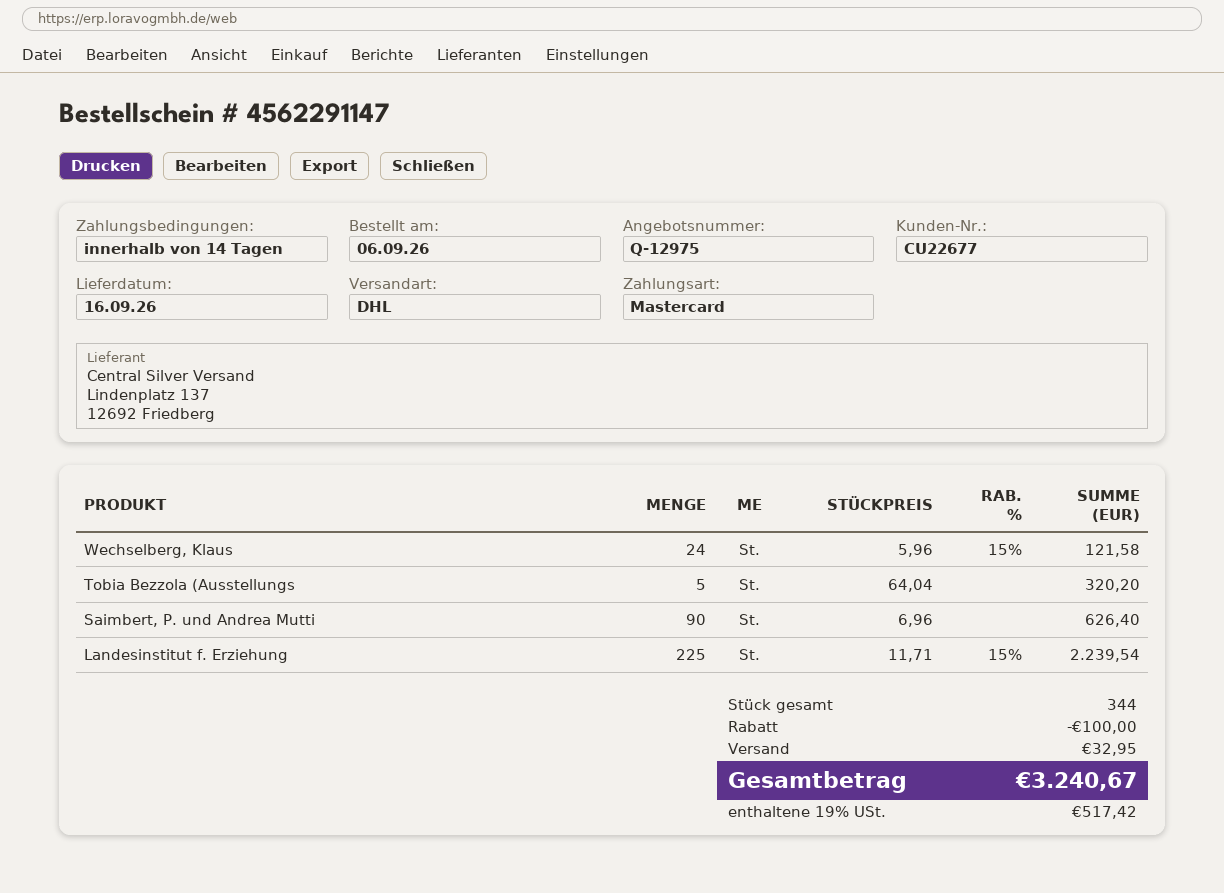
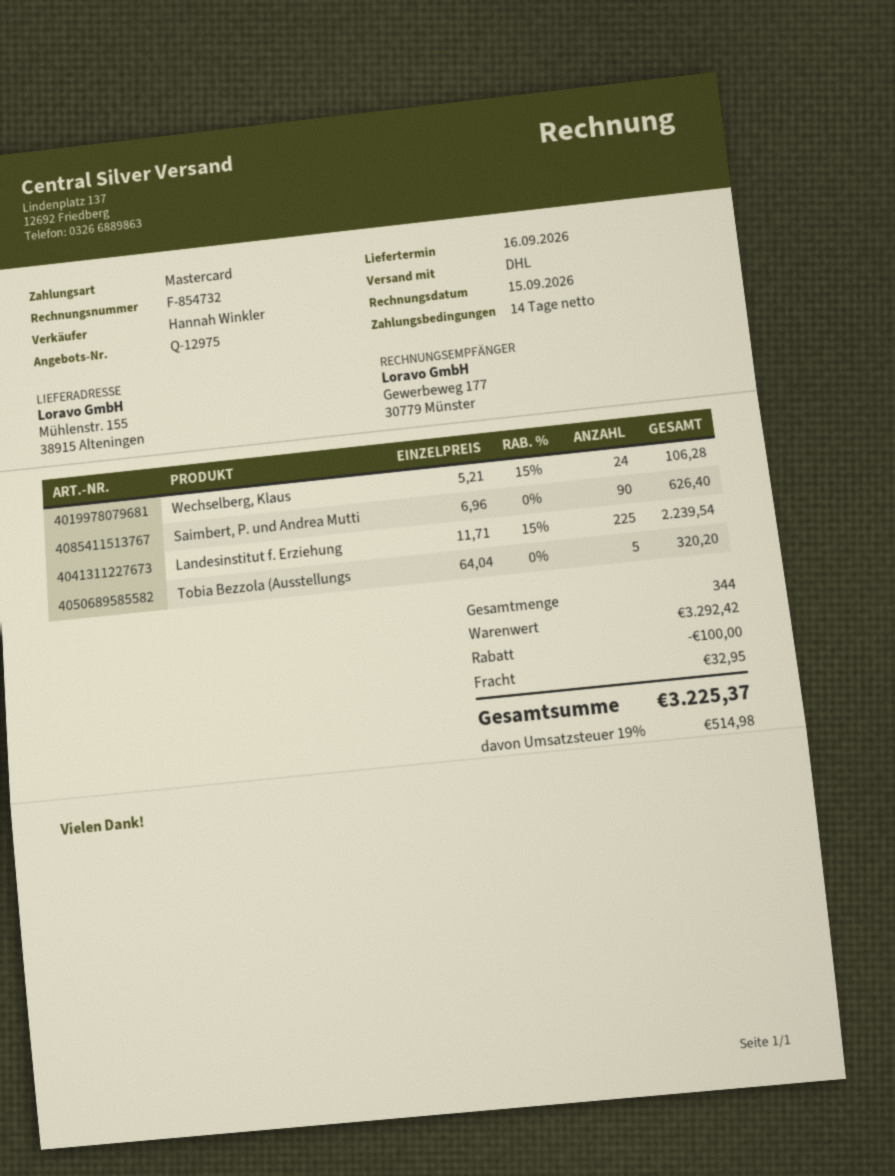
Wechselberg, Klaus: 24 x 5.96 - 15% = 121.58 -> 24 x 5.21 - 15% = 106.28
tax: 19% = 517.42 -> 19% = 514.98
total: 3240.67 -> 3225.37

